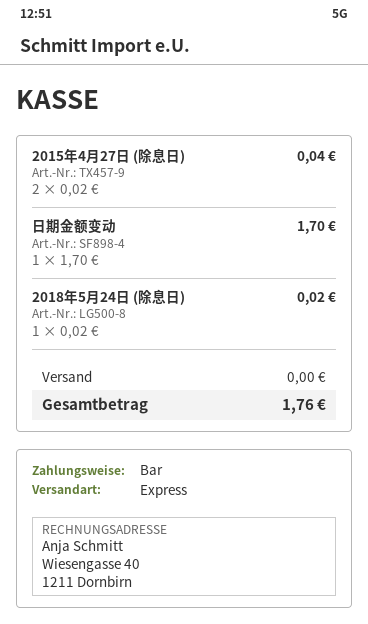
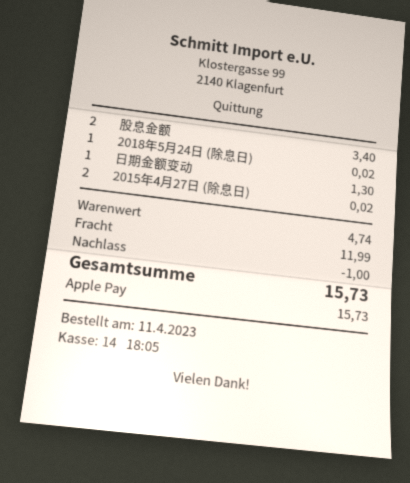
payment method: cash -> Apple Pay
2015年4月27日 (除息日): 2 for 0.04 -> 2 for 0.02
日期金额变动: 1 for 1.70 -> 1 for 1.30
股息金额: none -> 2 for 3.40
discount: none -> 1.00
shipping: 0.00 -> 11.99
total: 1.76 -> 15.73

